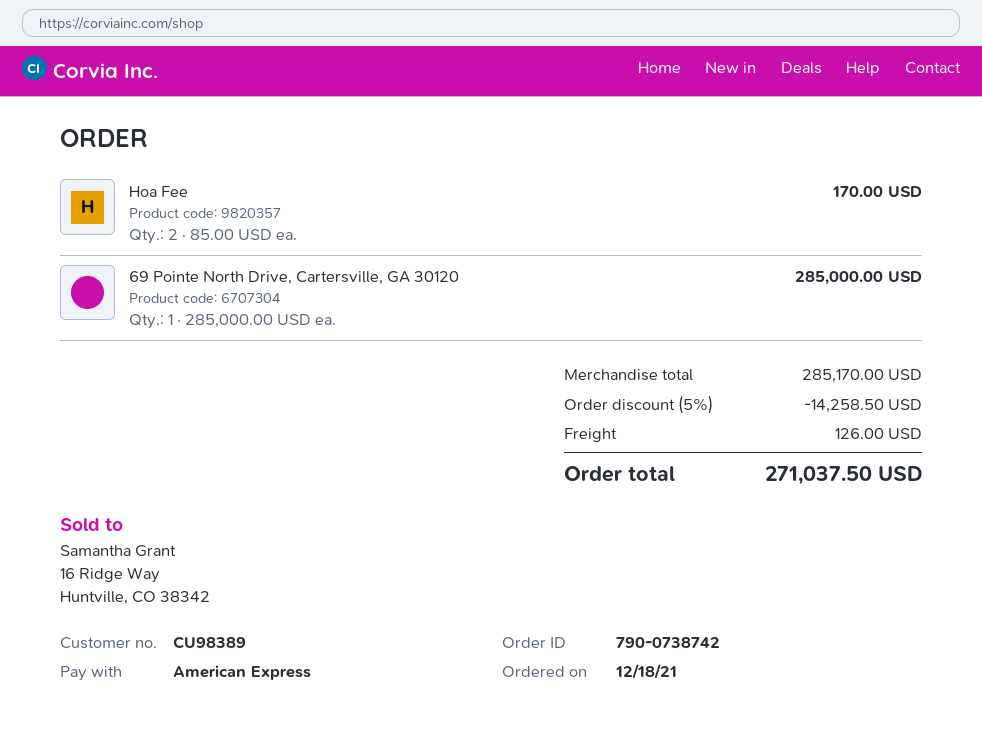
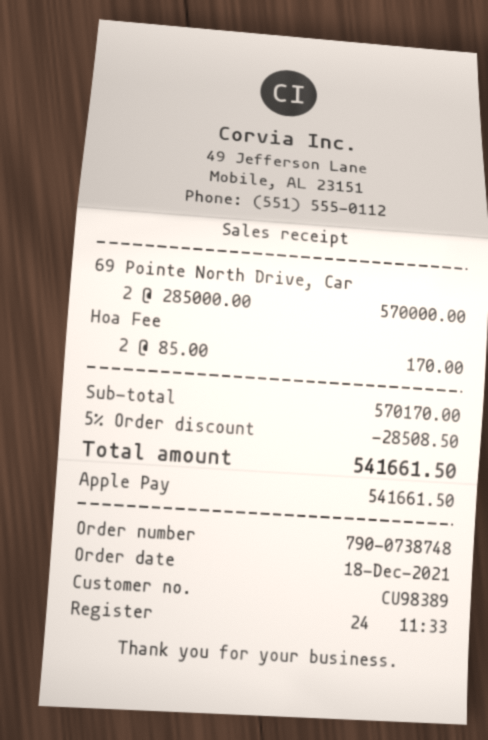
order number: 790-0738742 -> 790-0738748
payment method: American Express -> Apple Pay
69 Pointe North Drive, Cartersville, GA 30120: 1 x 285000.00 = 285000.00 -> 2 x 285000.00 = 570000.00
subtotal: 285170.00 -> 570170.00
discount: 5% = 14258.50 -> 5% = 28508.50
shipping: 126.00 -> none
total: 271037.50 -> 541661.50

